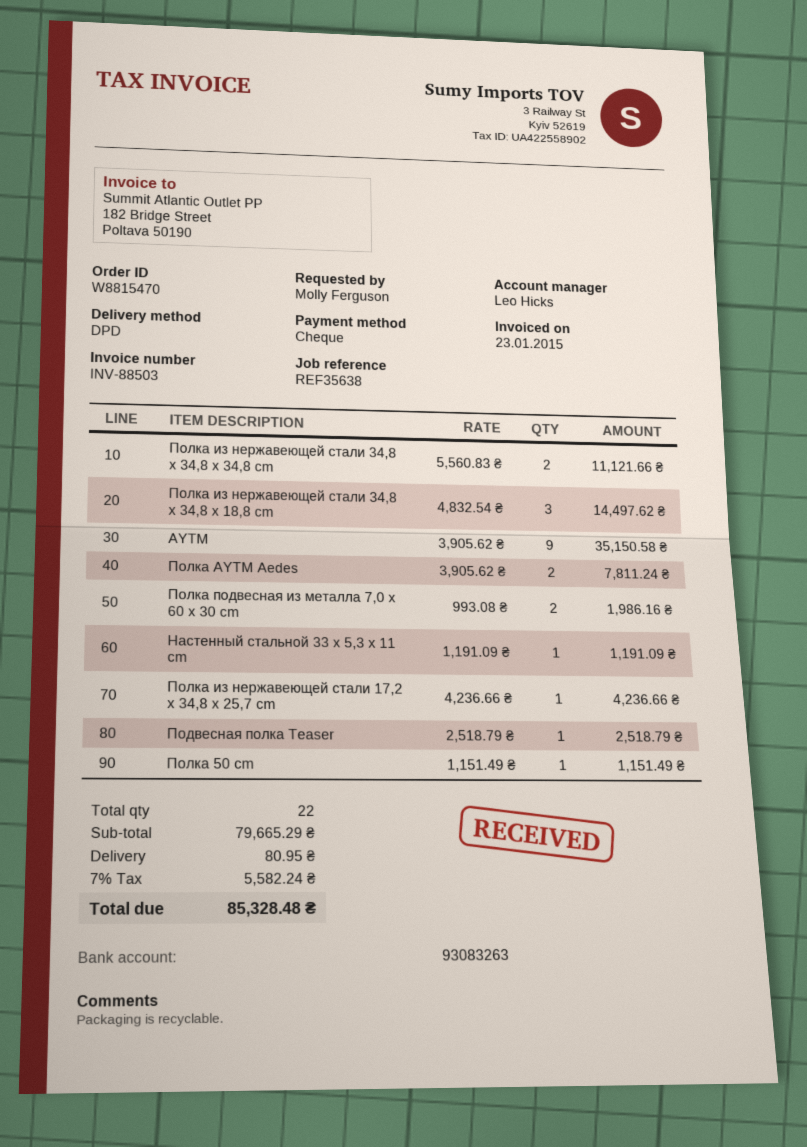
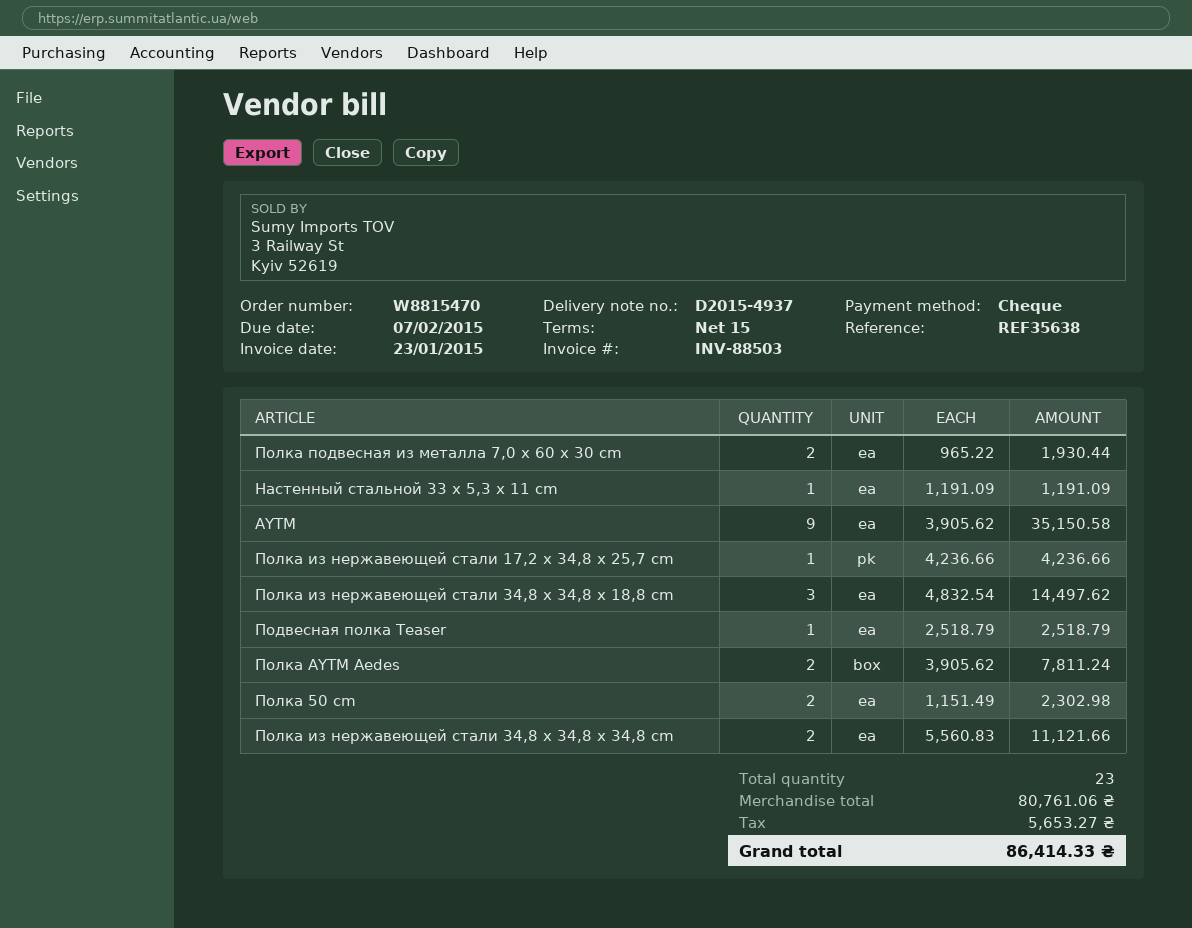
Полка подвесная из металла 7,0 x 60 x 30 cm: 2 x 993.08 = 1986.16 -> 2 x 965.22 = 1930.44
Полка 50 cm: 1 x 1151.49 = 1151.49 -> 2 x 1151.49 = 2302.98
total quantity: 22 -> 23
subtotal: 79665.29 -> 80761.06
shipping: 80.95 -> none
tax: 5582.24 -> 5653.27
total: 85328.48 -> 86414.33

